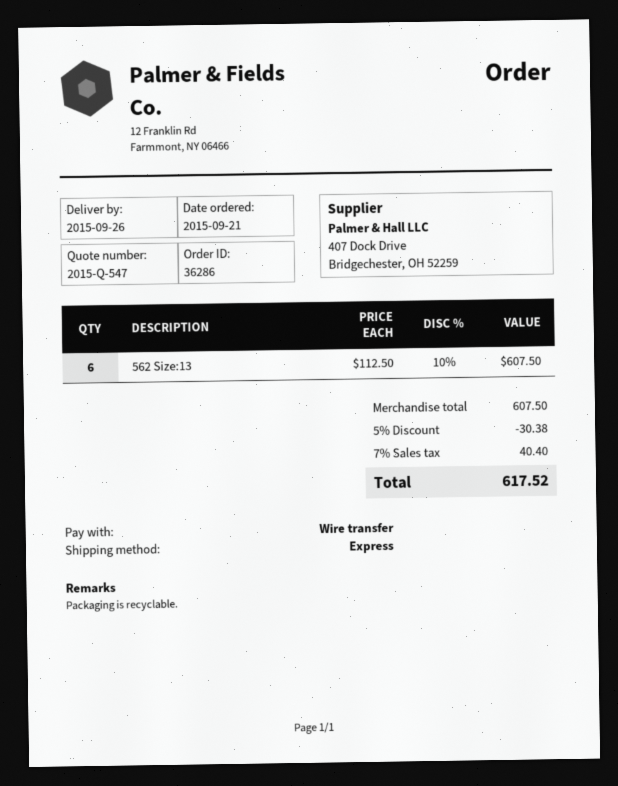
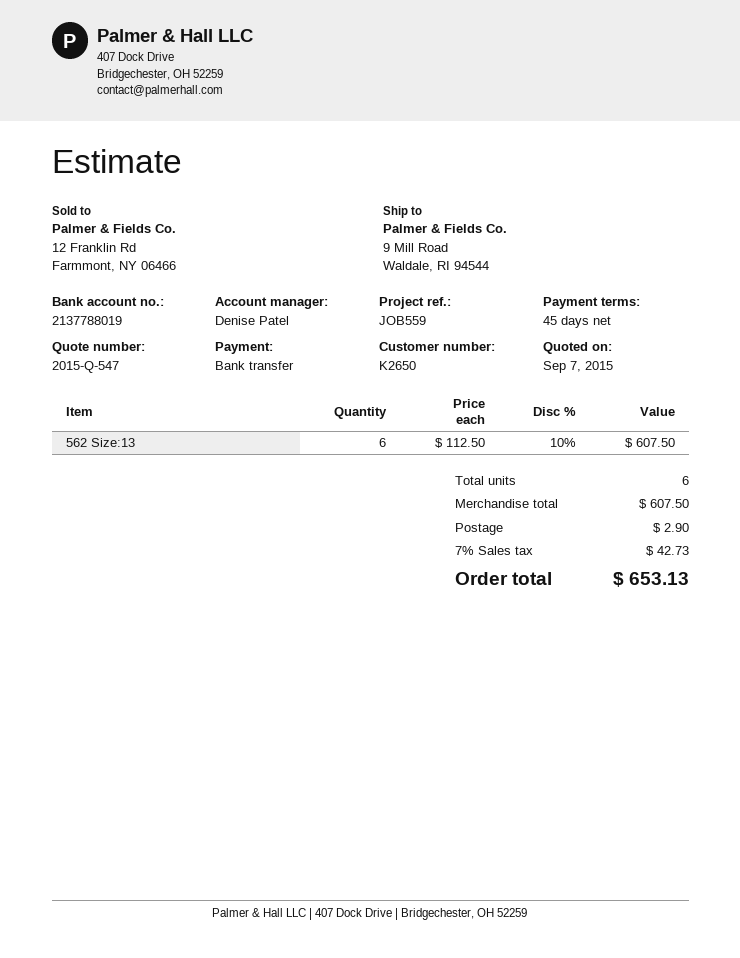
discount: 5% = 30.38 -> none
shipping: none -> 2.90
tax: 7% = 40.40 -> 7% = 42.73
total: 617.52 -> 653.13

